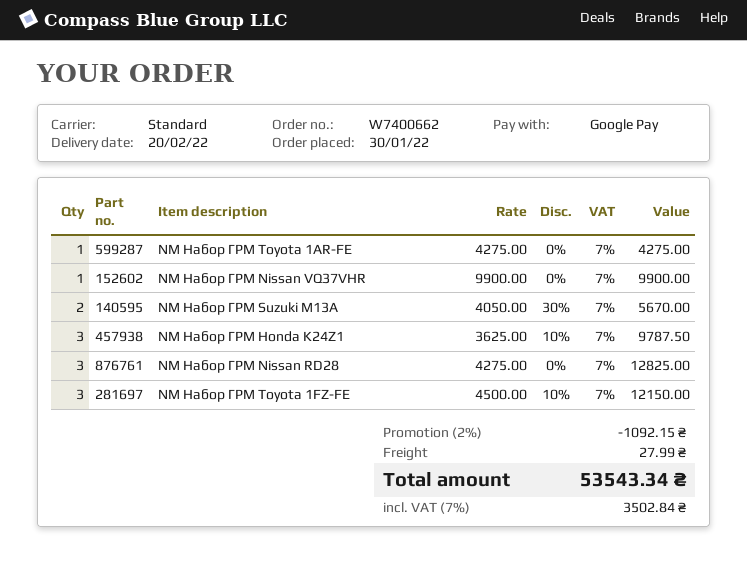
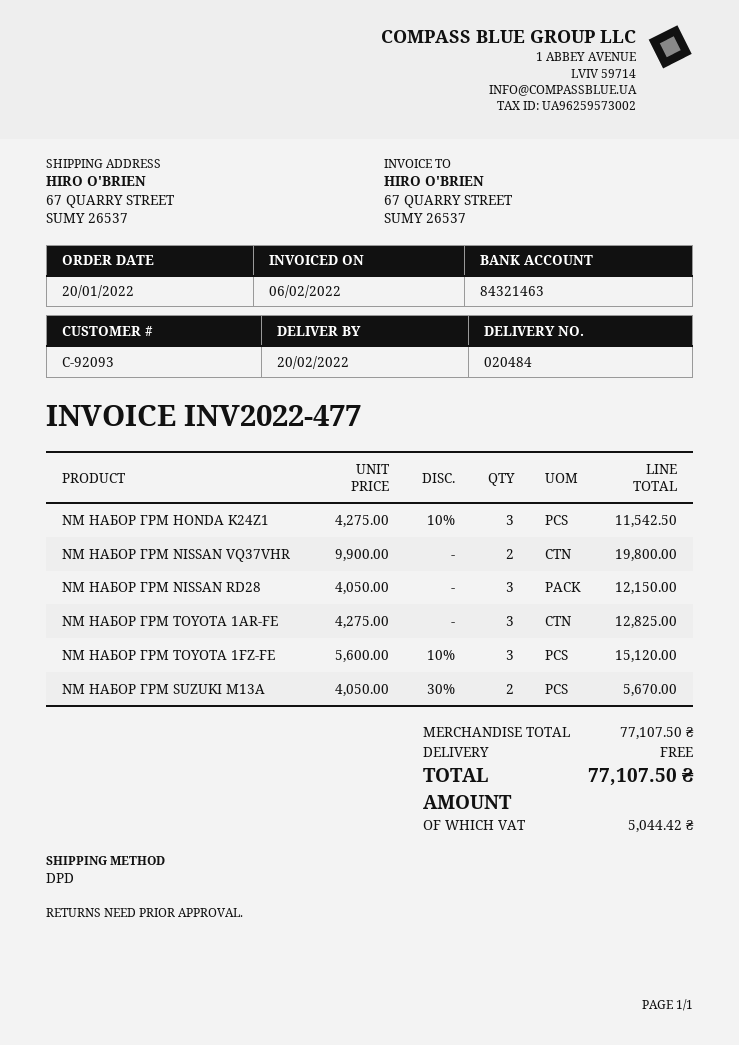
order date: 2022-01-30 -> 2022-01-20
shipping method: standard -> DPD
NM Набор ГРМ Toyota 1AR-FE: 1 x 4275.00 = 4275.00 -> 3 x 4275.00 = 12825.00
NM Набор ГРМ Nissan VQ37VHR: 1 x 9900.00 = 9900.00 -> 2 x 9900.00 = 19800.00
NM Набор ГРМ Honda K24Z1: 3 x 3625.00 - 10% = 9787.50 -> 3 x 4275.00 - 10% = 11542.50
NM Набор ГРМ Nissan RD28: 3 x 4275.00 = 12825.00 -> 3 x 4050.00 = 12150.00
NM Набор ГРМ Toyota 1FZ-FE: 3 x 4500.00 - 10% = 12150.00 -> 3 x 5600.00 - 10% = 15120.00
discount: 2% = 1092.15 -> none
shipping: 27.99 -> 0.00
tax: 3502.84 -> 5044.42
total: 53543.34 -> 77107.50

